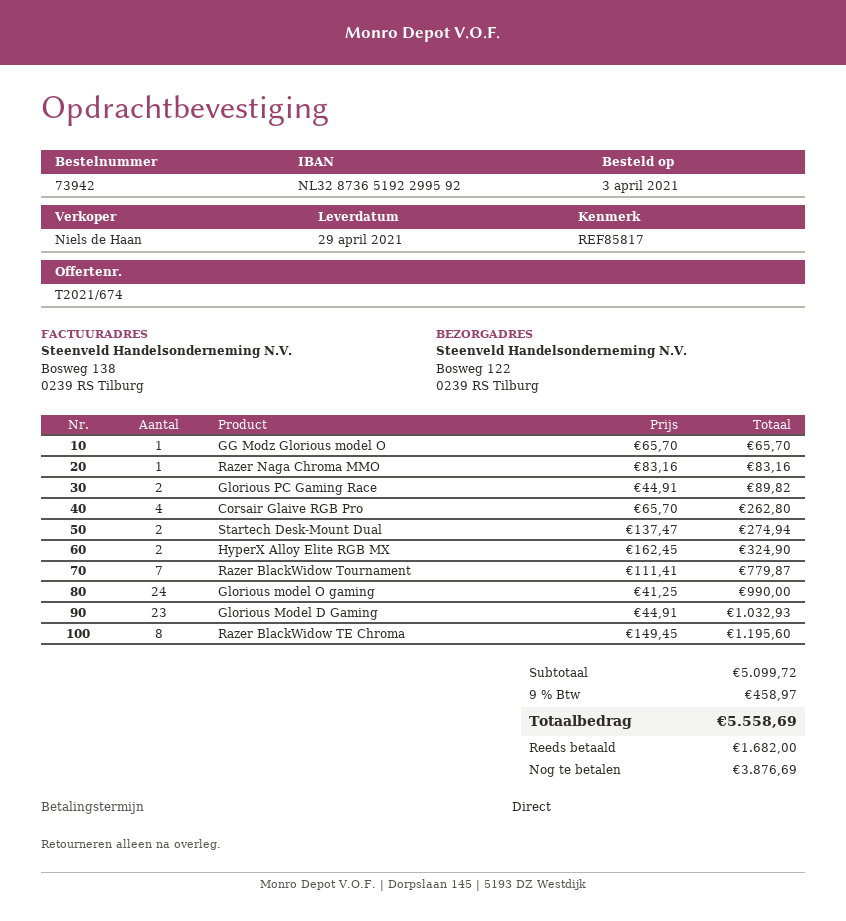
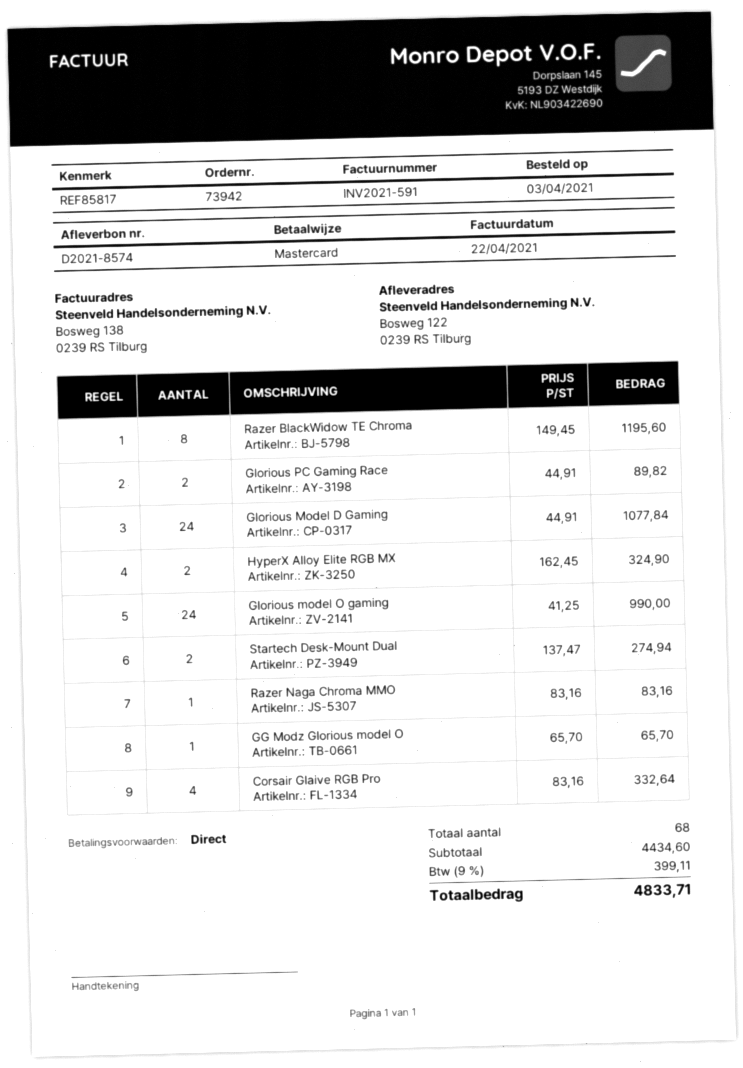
Corsair Glaive RGB Pro: 4 x 65.70 = 262.80 -> 4 x 83.16 = 332.64
Razer BlackWidow Tournament: 7 x 111.41 = 779.87 -> none
Glorious Model D Gaming: 23 x 44.91 = 1032.93 -> 24 x 44.91 = 1077.84
subtotal: 5099.72 -> 4434.60
tax: 9% = 458.97 -> 9% = 399.11
total: 5558.69 -> 4833.71

